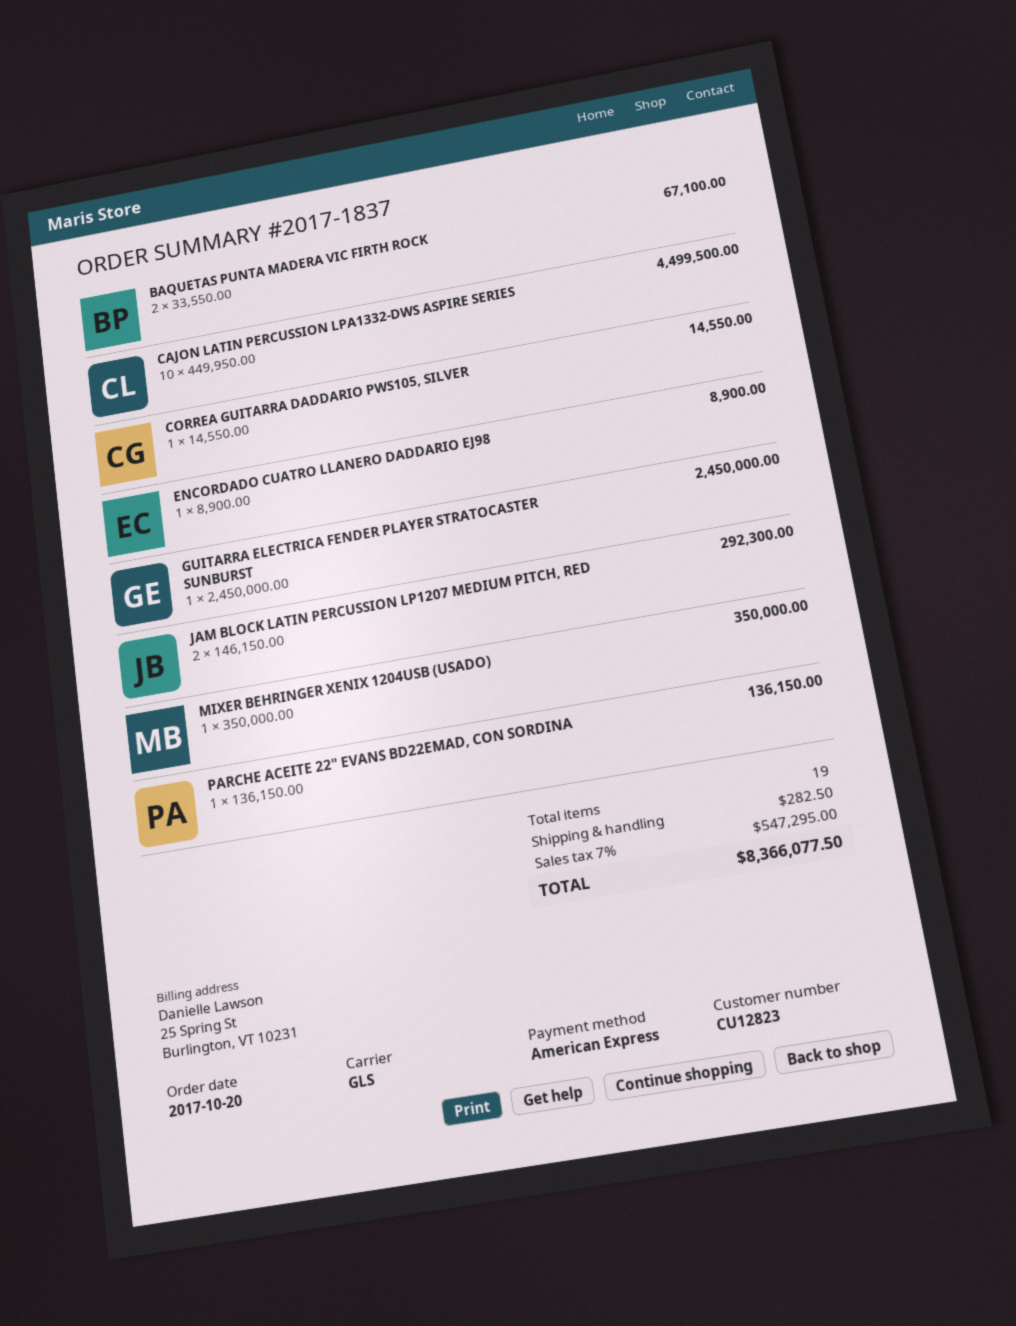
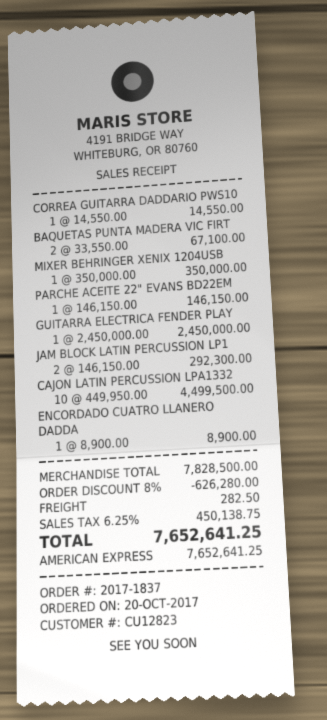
PARCHE ACEITE 22" EVANS BD22EMAD, CON SORDINA: 1 x 136150.00 = 136150.00 -> 1 x 146150.00 = 146150.00
discount: none -> 8% = 626280.00
tax: 7% = 547295.00 -> 6.25% = 450138.75
total: 8366077.50 -> 7652641.25

